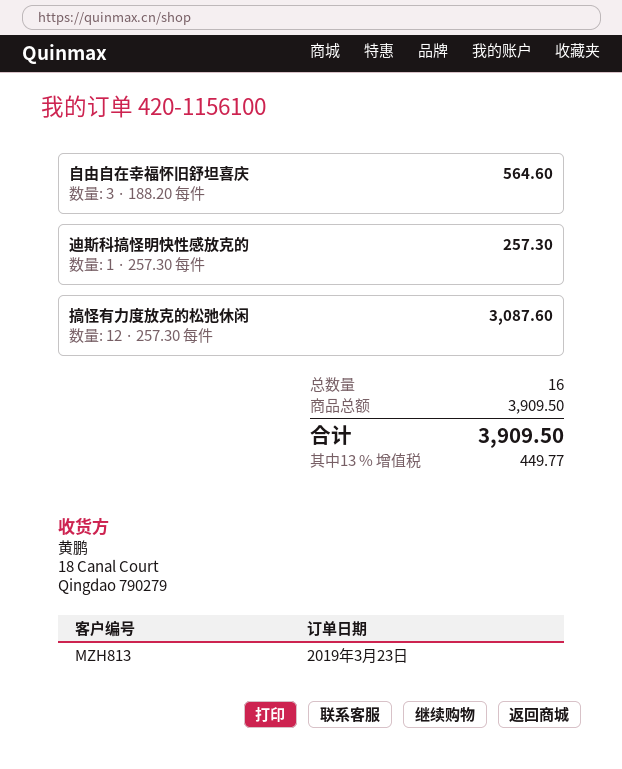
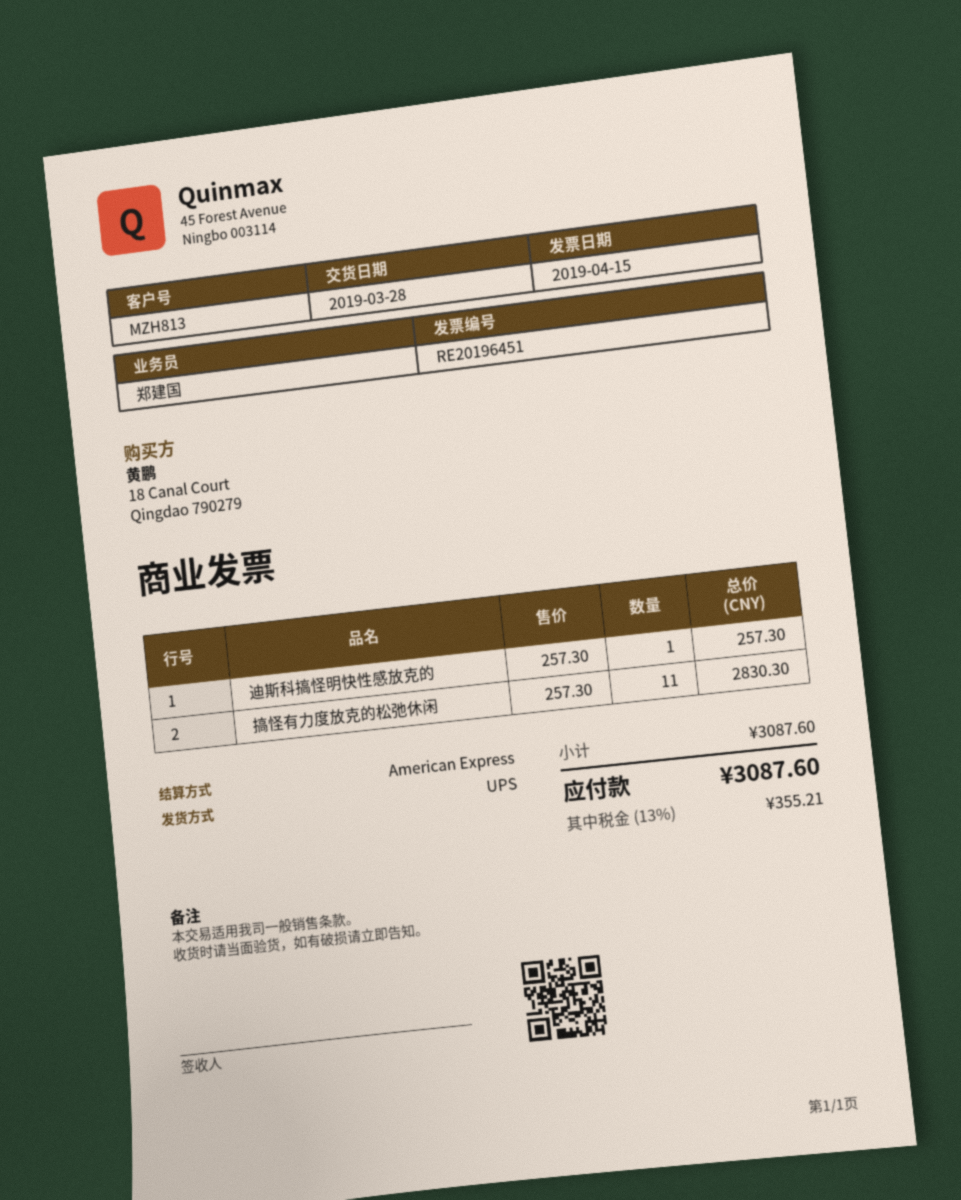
自由自在幸福怀旧舒坦喜庆: 3 x 188.20 = 564.60 -> none
搞怪有力度放克的松弛休闲: 12 x 257.30 = 3087.60 -> 11 x 257.30 = 2830.30
subtotal: 3909.50 -> 3087.60
tax: 13% = 449.77 -> 13% = 355.21
total: 3909.50 -> 3087.60

